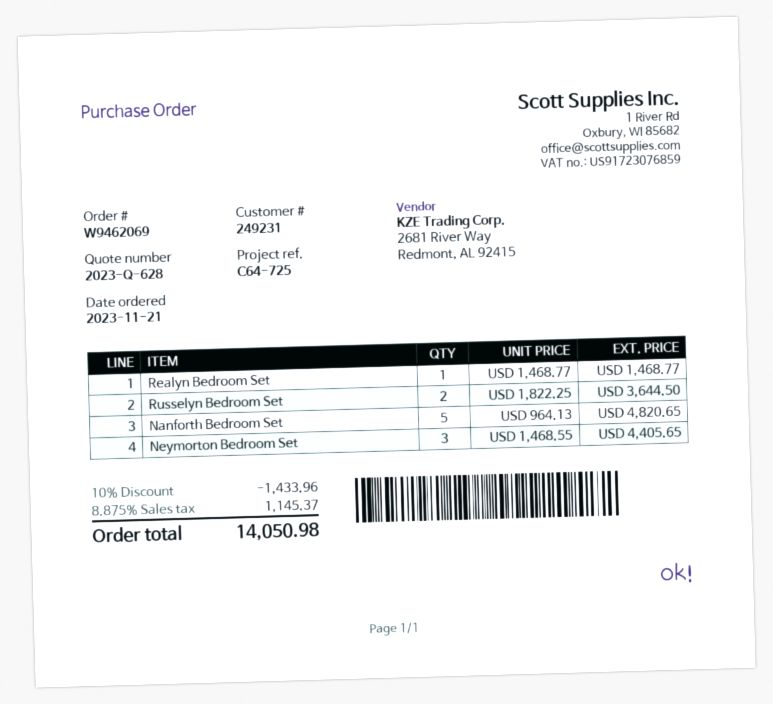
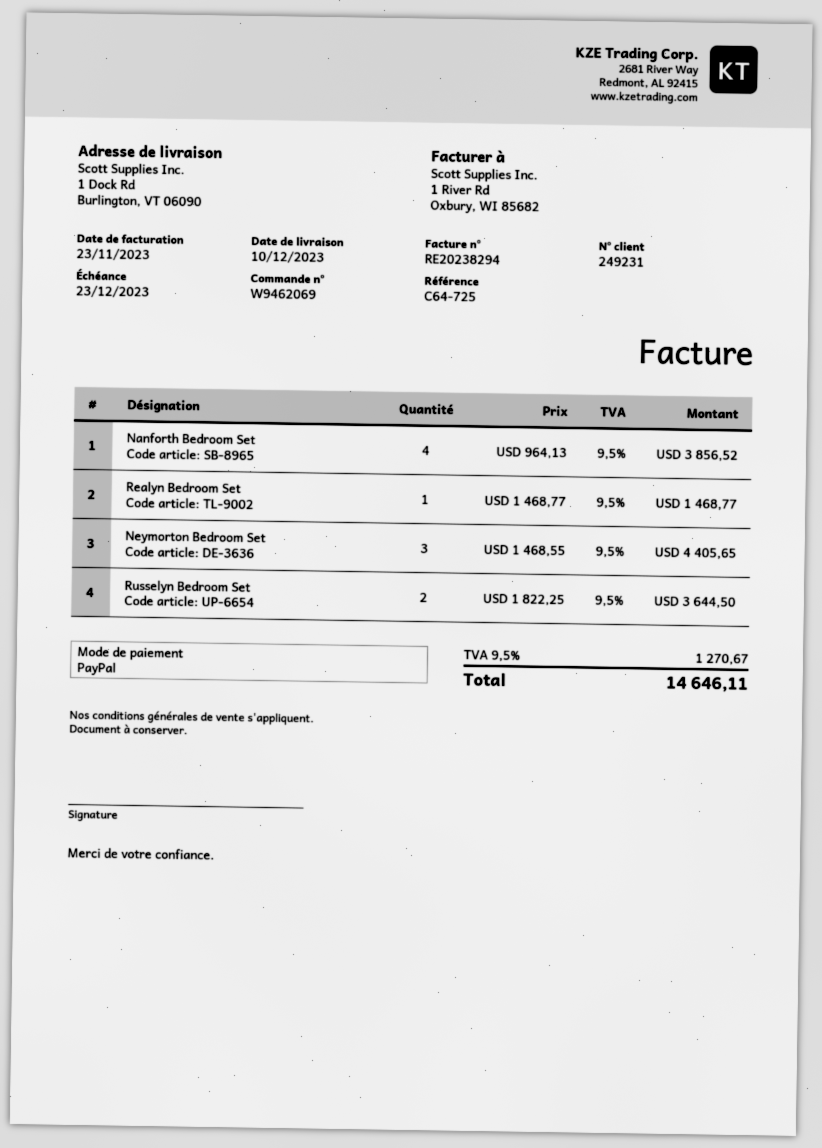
Nanforth Bedroom Set: 5 x 964.13 = 4820.65 -> 4 x 964.13 = 3856.52
discount: 10% = 1433.96 -> none
tax: 8.875% = 1145.37 -> 9.5% = 1270.67
total: 14050.98 -> 14646.11

